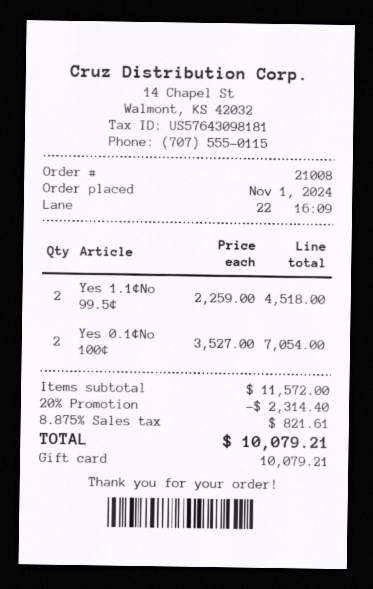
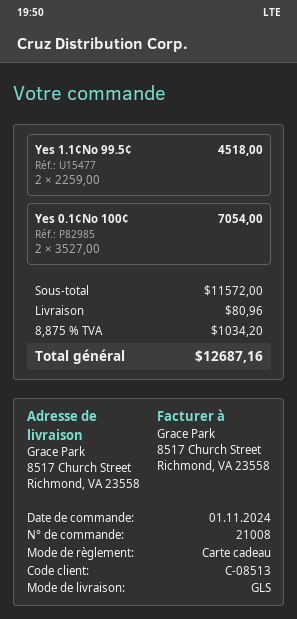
discount: 20% = 2314.40 -> none
shipping: none -> 80.96
tax: 8.875% = 821.61 -> 8.875% = 1034.20
total: 10079.21 -> 12687.16

